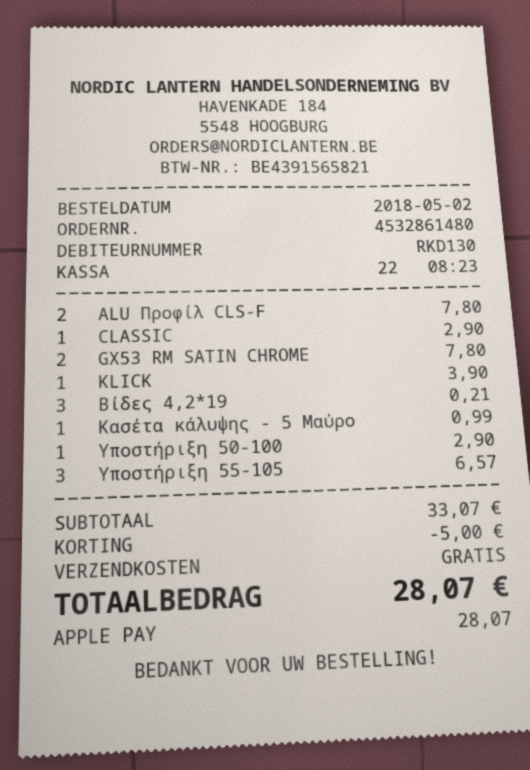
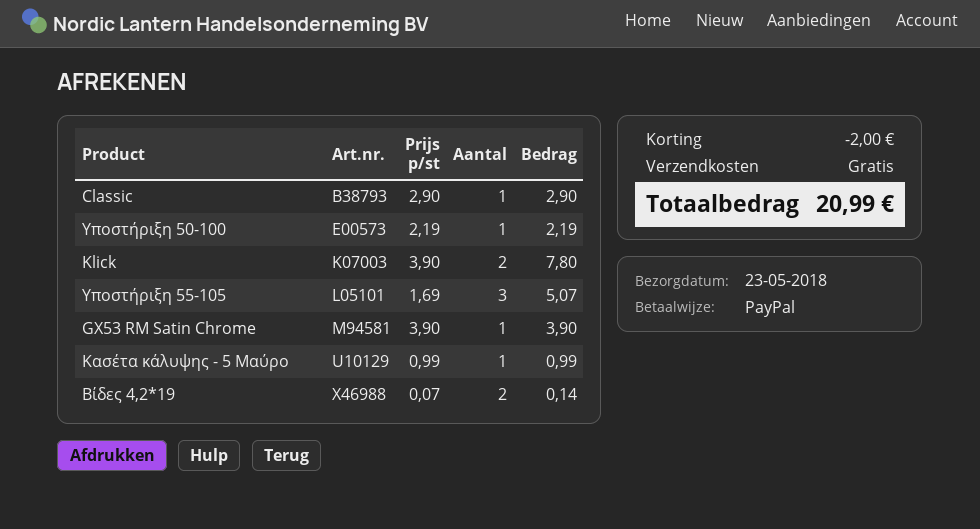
payment method: Apple Pay -> PayPal
ALU Προφίλ CLS-F: 2 for 7.80 -> none
GX53 RM SATIN CHROME: 2 for 7.80 -> 1 for 3.90
KLICK: 1 for 3.90 -> 2 for 7.80
Βίδες 4,2*19: 3 for 0.21 -> 2 for 0.14
Υπоστήριξη 50-100: 1 for 2.90 -> 1 for 2.19
Υπоστήριξη 55-105: 3 for 6.57 -> 3 for 5.07
discount: 5.00 -> 2.00
total: 28.07 -> 20.99

